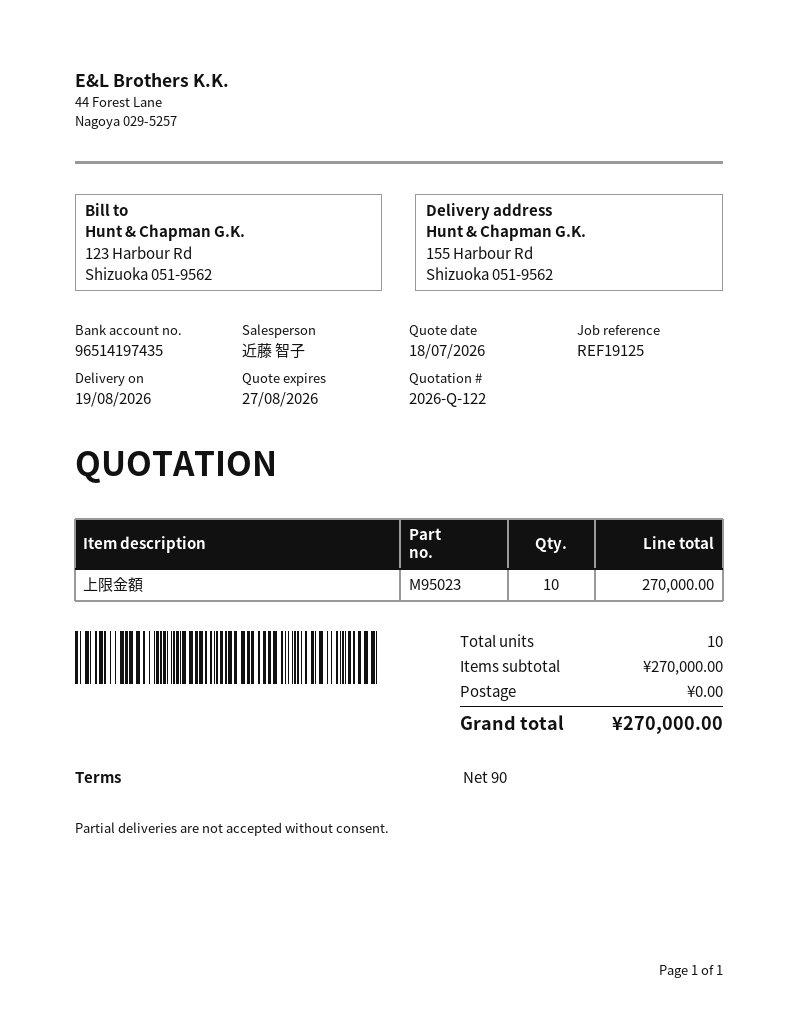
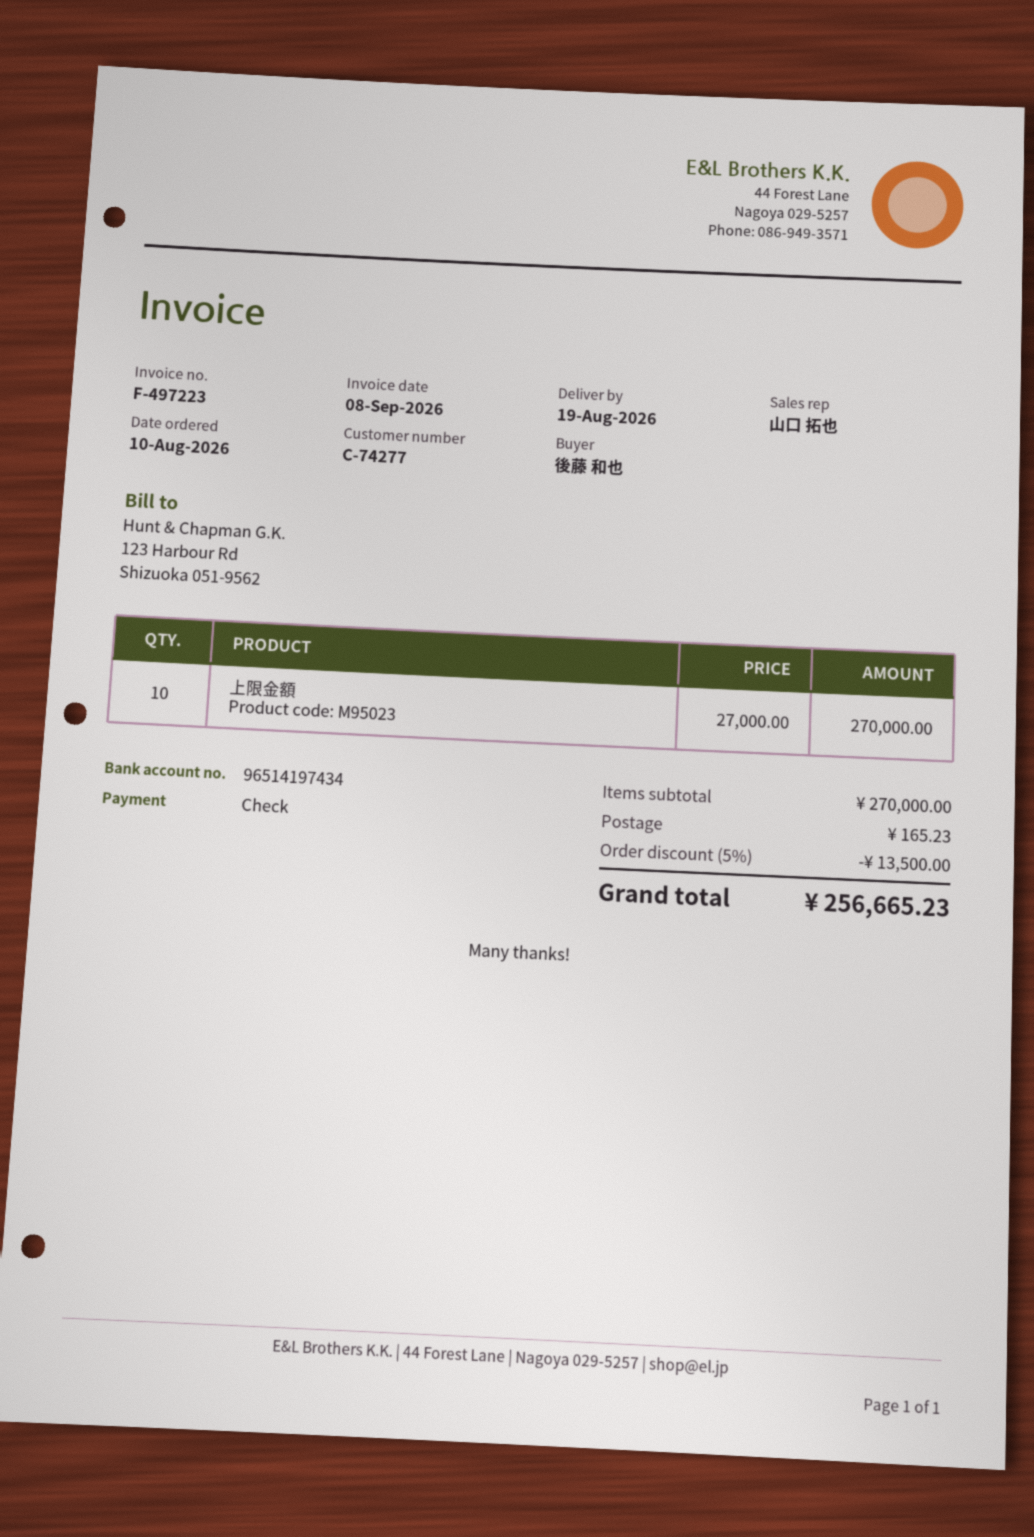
sales rep: 近藤 智子 -> 山口 拓也
bank account: 96514197435 -> 96514197434
discount: none -> 5% = 13500.00
shipping: 0.00 -> 165.23
total: 270000.00 -> 256665.23

